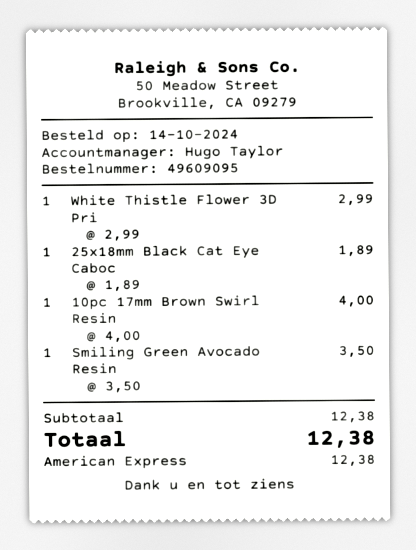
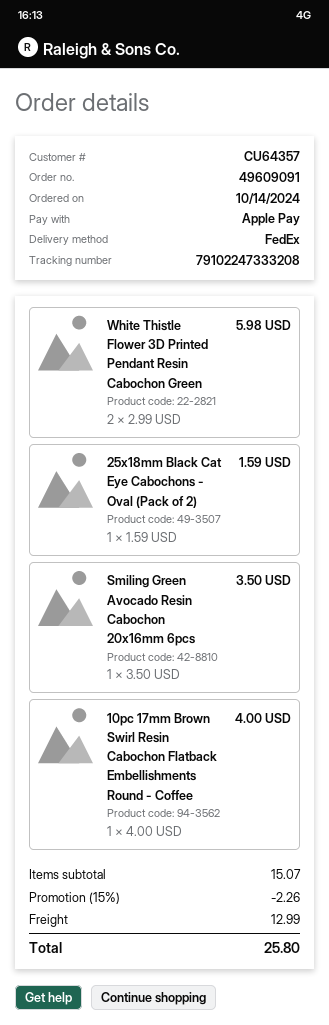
order number: 49609095 -> 49609091
payment method: American Express -> Apple Pay
White Thistle Flower 3D Pri: 1 x 2.99 = 2.99 -> 2 x 2.99 = 5.98
25x18mm Black Cat Eye Caboc: 1 x 1.89 = 1.89 -> 1 x 1.59 = 1.59
subtotal: 12.38 -> 15.07
discount: none -> 15% = 2.26
shipping: none -> 12.99
total: 12.38 -> 25.80

